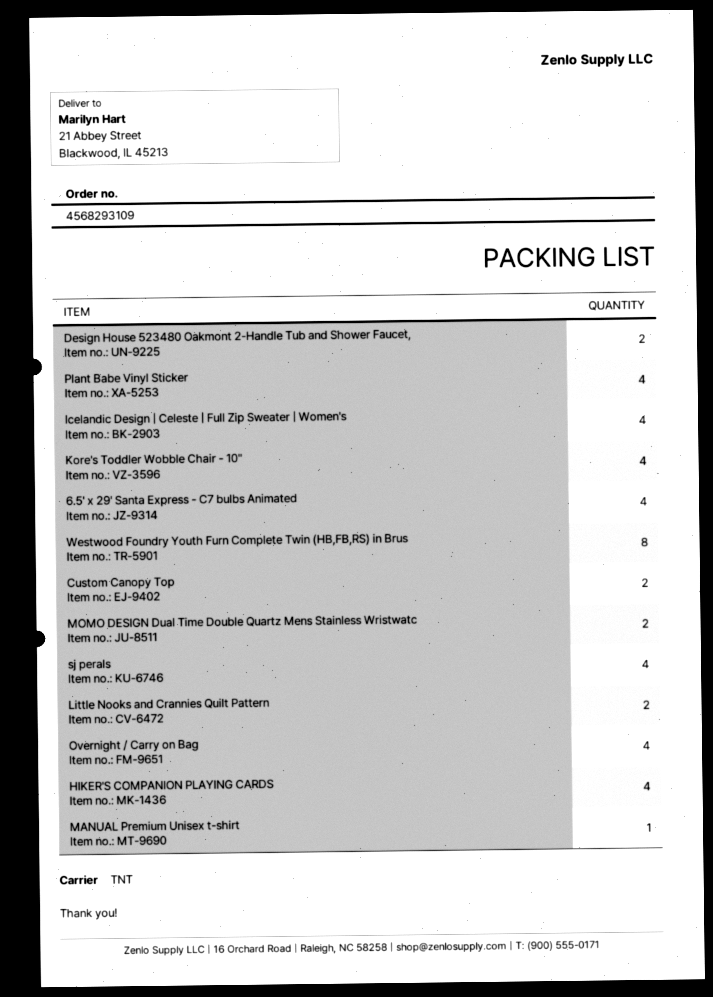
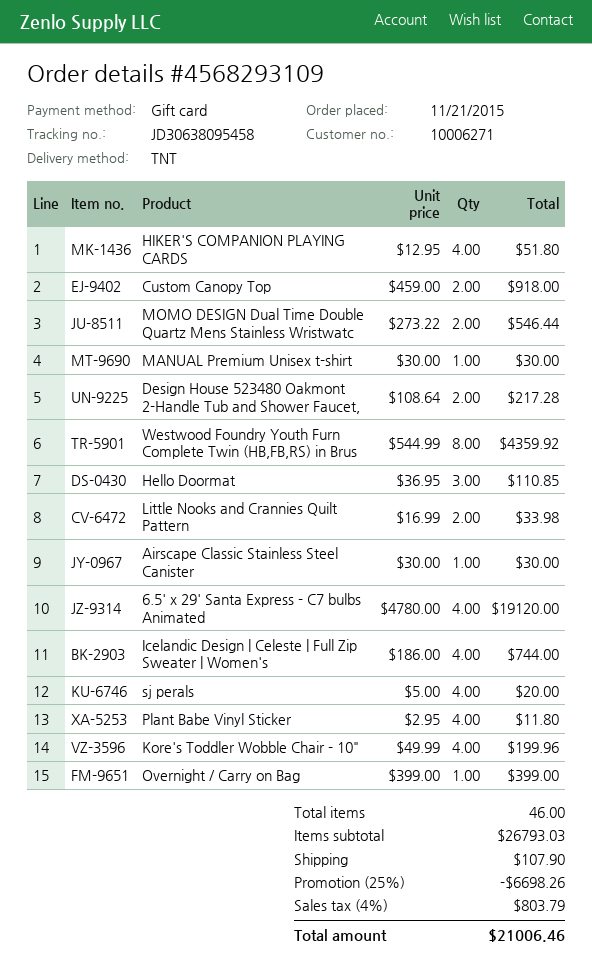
Overnight / Carry on Bag: 4 -> 1
Hello Doormat: none -> 3
Airscape Classic Stainless Steel Canister: none -> 1

